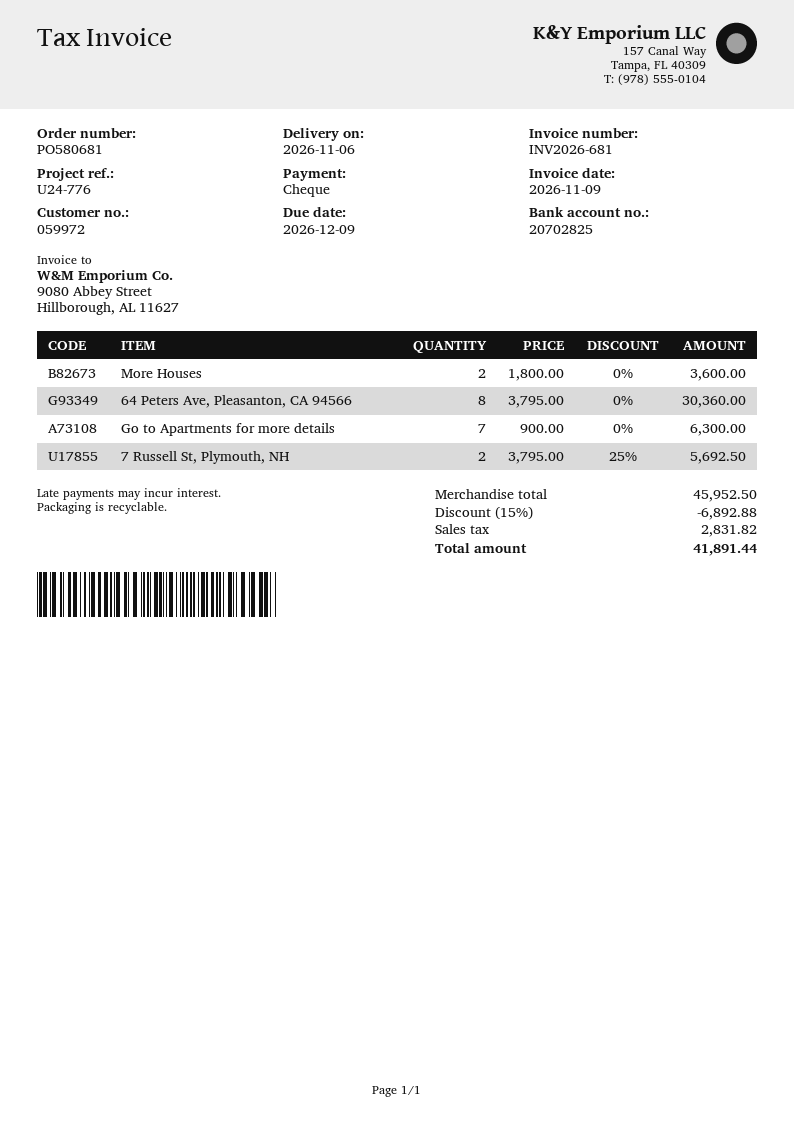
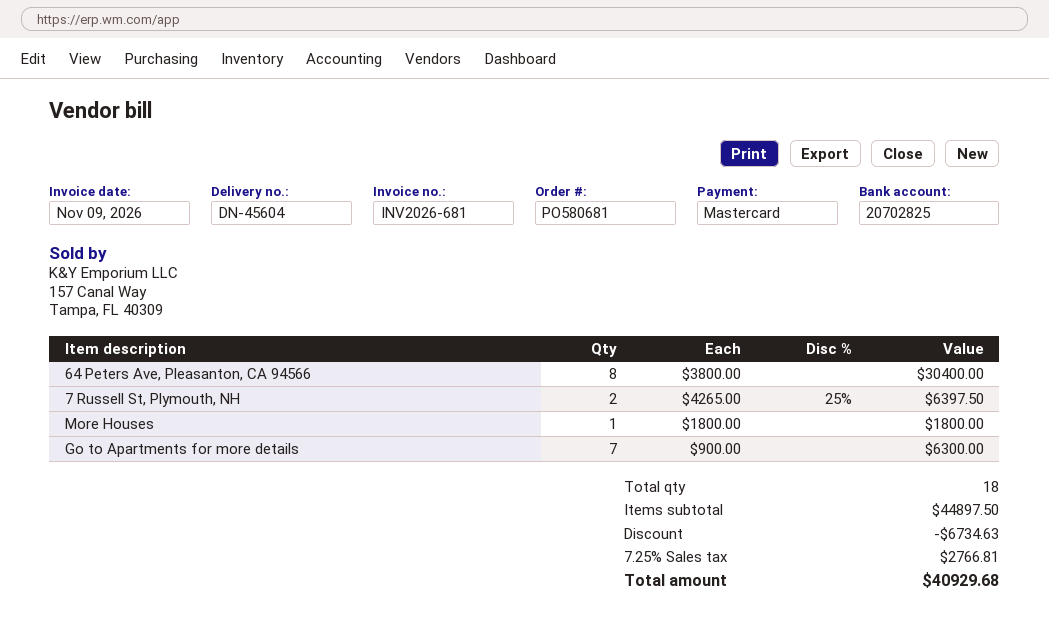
payment method: cheque -> Mastercard
More Houses: 2 x 1800.00 = 3600.00 -> 1 x 1800.00 = 1800.00
64 Peters Ave, Pleasanton, CA 94566: 8 x 3795.00 = 30360.00 -> 8 x 3800.00 = 30400.00
7 Russell St, Plymouth, NH: 2 x 3795.00 - 25% = 5692.50 -> 2 x 4265.00 - 25% = 6397.50
subtotal: 45952.50 -> 44897.50
discount: 6892.88 -> 6734.63
tax: 2831.82 -> 2766.81
total: 41891.44 -> 40929.68

